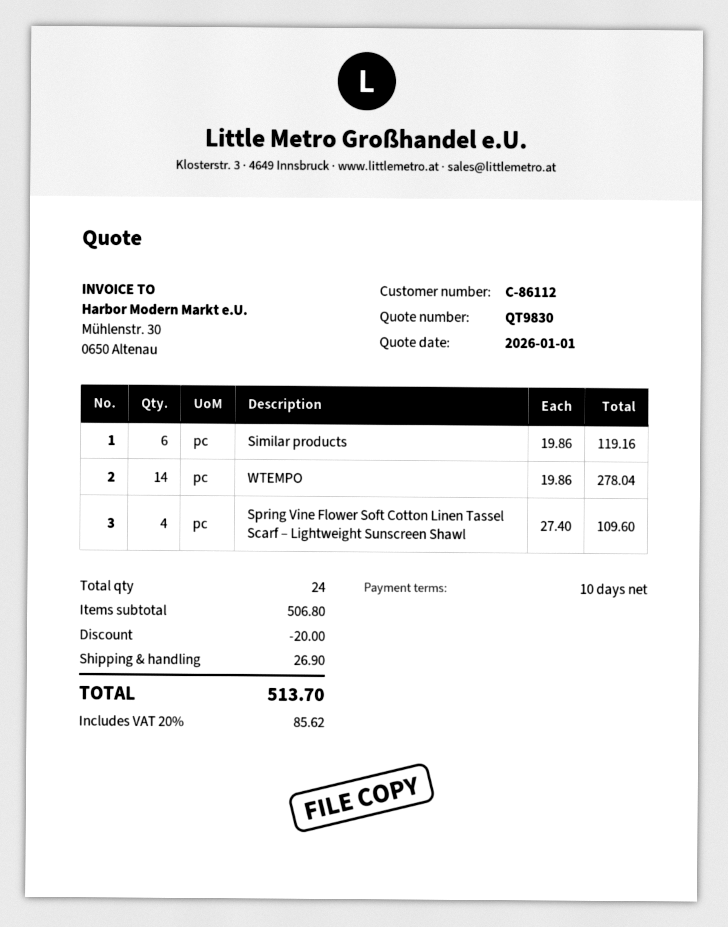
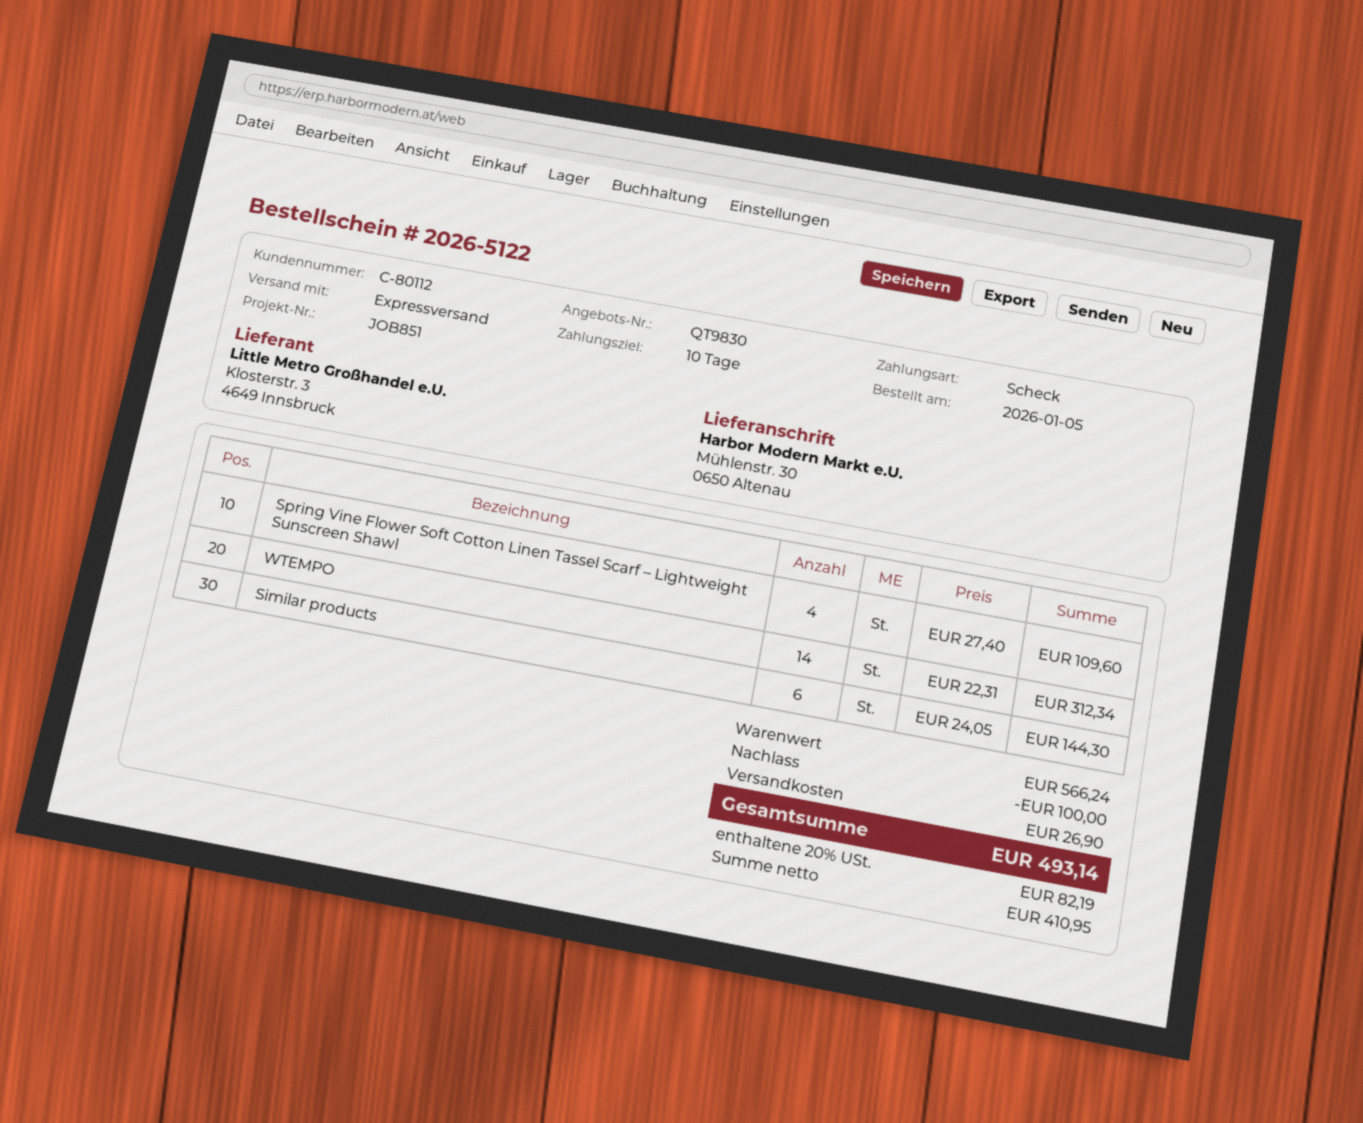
customer number: C-86112 -> C-80112
Similar products: 6 x 19.86 = 119.16 -> 6 x 24.05 = 144.30
WTEMPO: 14 x 19.86 = 278.04 -> 14 x 22.31 = 312.34
subtotal: 506.80 -> 566.24
discount: 20.00 -> 100.00
tax: 20% = 85.62 -> 20% = 82.19
total: 513.70 -> 493.14

